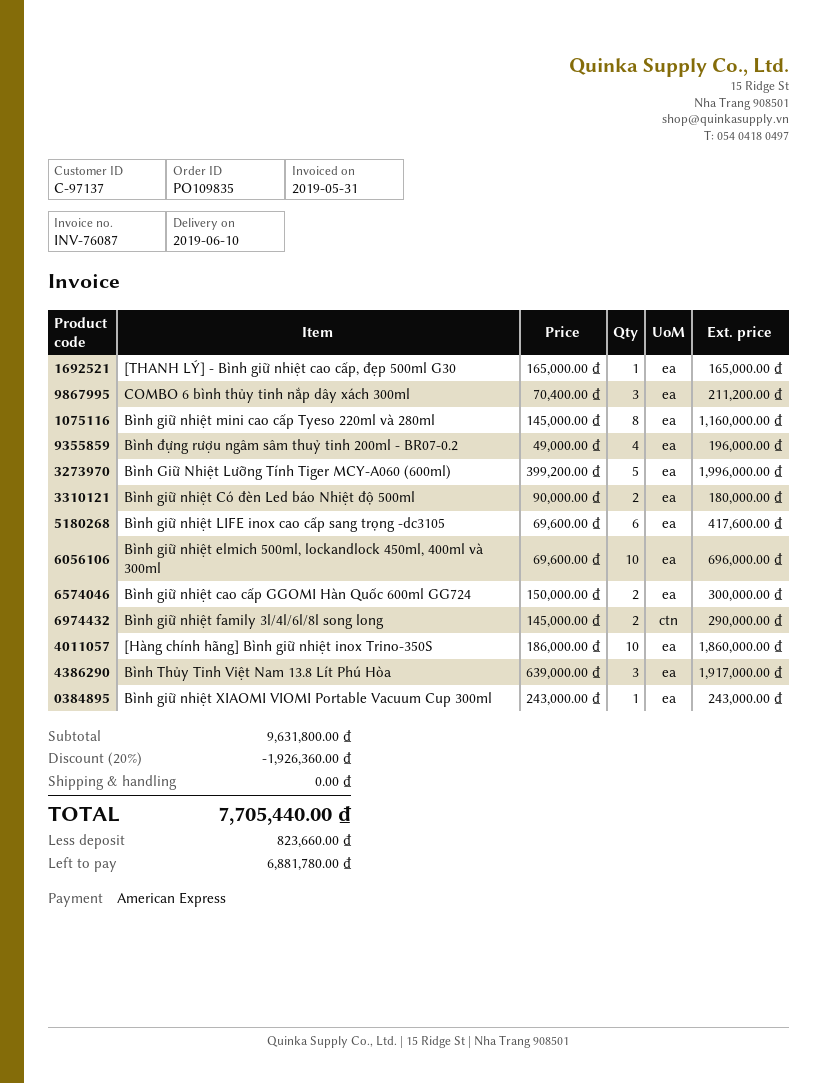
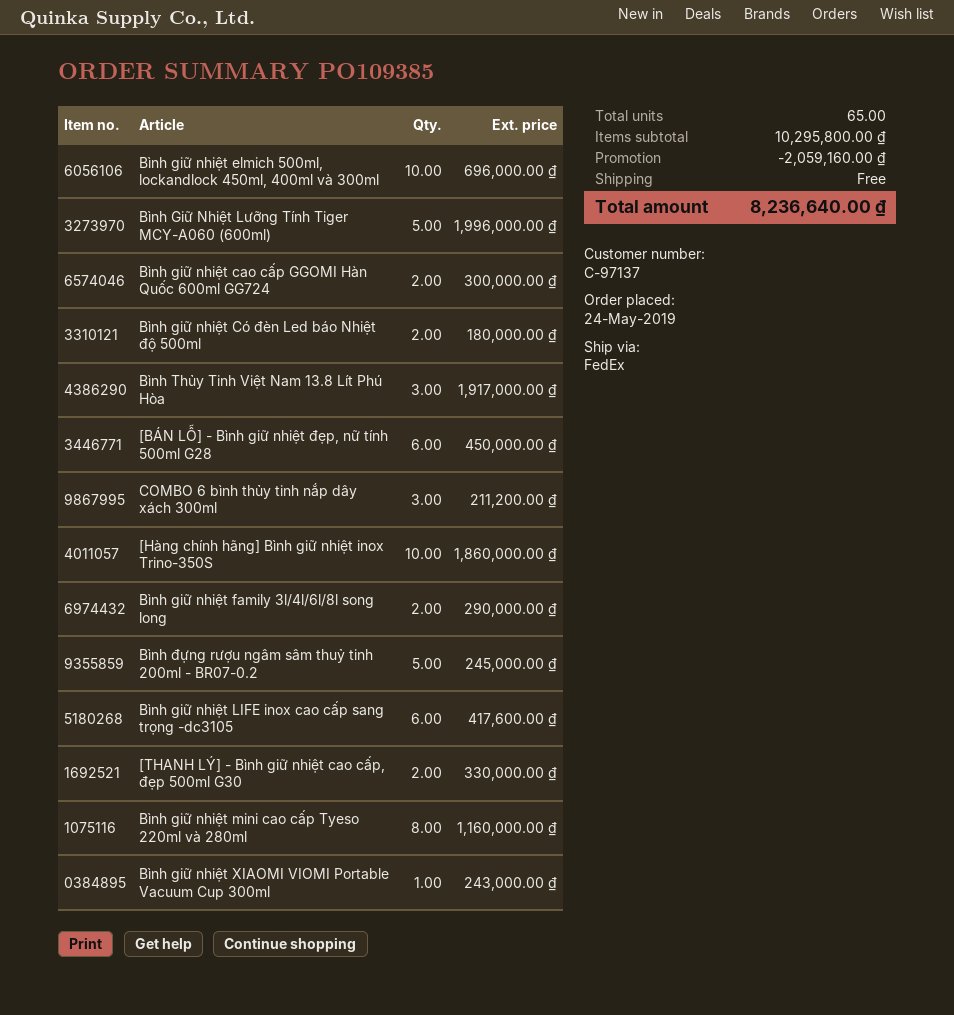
order number: PO109835 -> PO109385
[THANH LÝ] - Bình giữ nhiệt cao cấp, đẹp 500ml G30: 1 for 165000.00 -> 2 for 330000.00
Bình đựng rượu ngâm sâm thuỷ tinh 200ml - BR07-0.2: 4 for 196000.00 -> 5 for 245000.00
[BÁN LỖ] - Bình giữ nhiệt đẹp, nữ tính 500ml G28: none -> 6 for 450000.00
subtotal: 9631800.00 -> 10295800.00
discount: 1926360.00 -> 2059160.00
total: 7705440.00 -> 8236640.00

